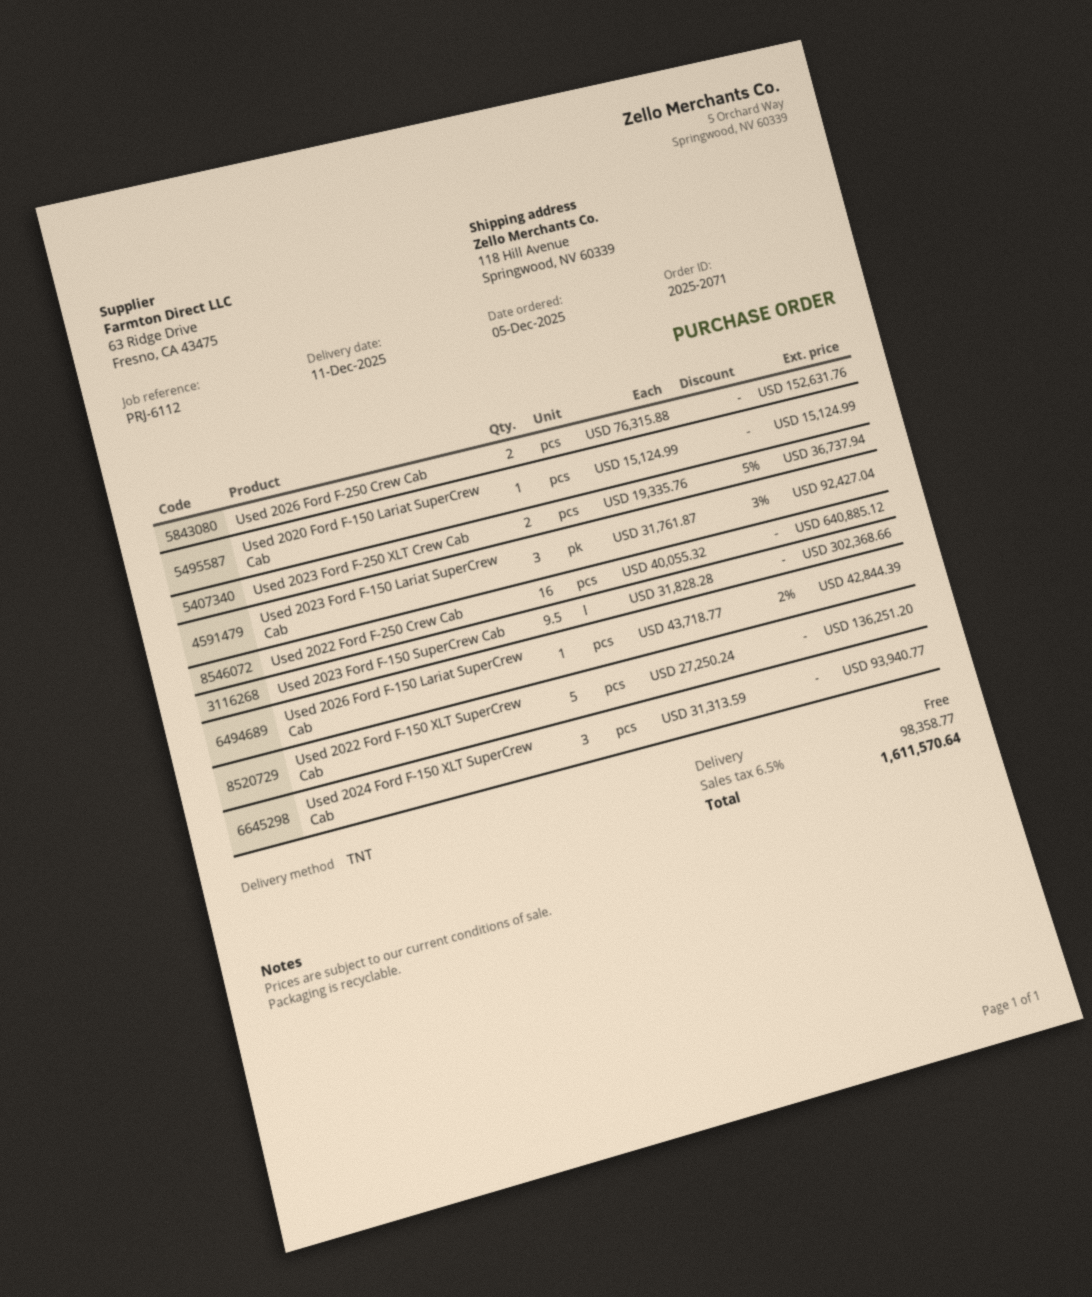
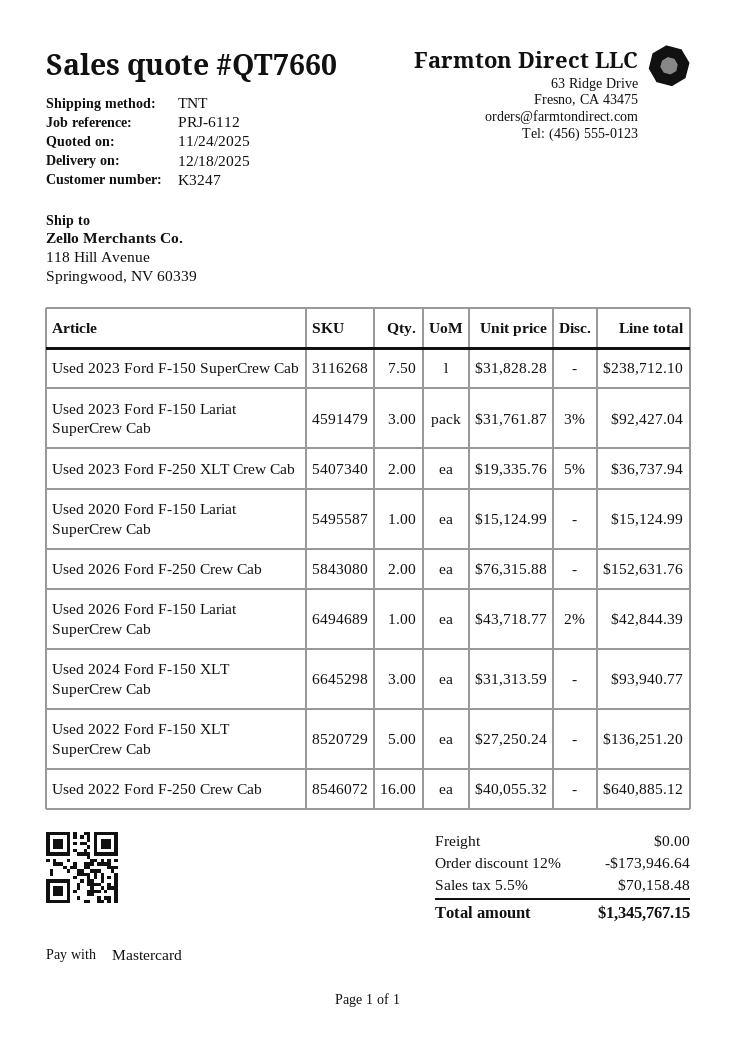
delivery date: 2025-12-11 -> 2025-12-18
Used 2023 Ford F-150 SuperCrew Cab: 9.5 x 31828.28 = 302368.66 -> 7.5 x 31828.28 = 238712.10
discount: none -> 12% = 173946.64
tax: 6.5% = 98358.77 -> 5.5% = 70158.48
total: 1611570.64 -> 1345767.15

